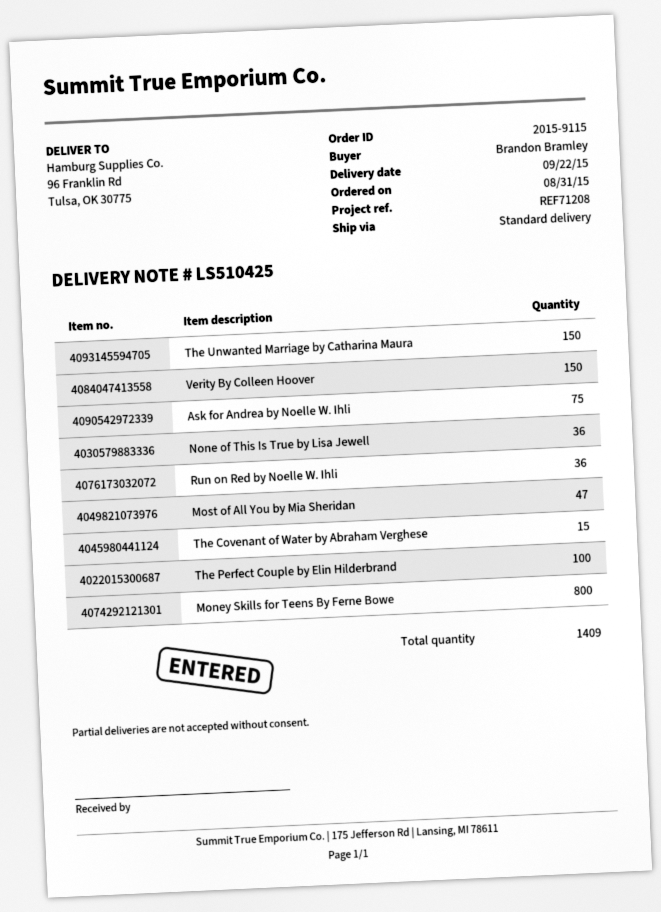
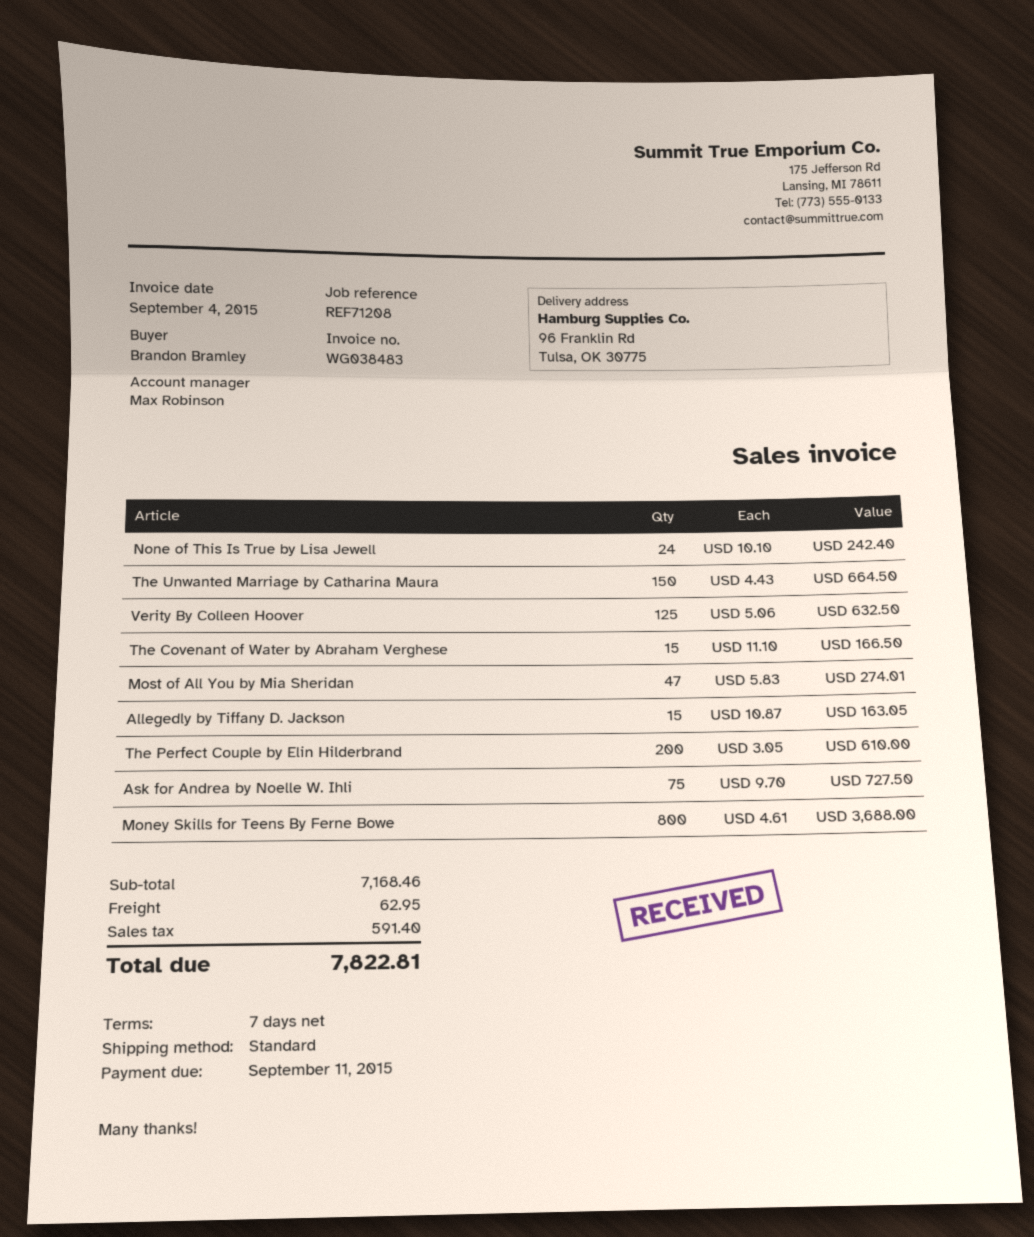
Verity By Colleen Hoover: 150 -> 125
None of This Is True by Lisa Jewell: 36 -> 24
Run on Red by Noelle W. Ihli: 36 -> none
The Perfect Couple by Elin Hilderbrand: 100 -> 200
Allegedly by Tiffany D. Jackson: none -> 15

